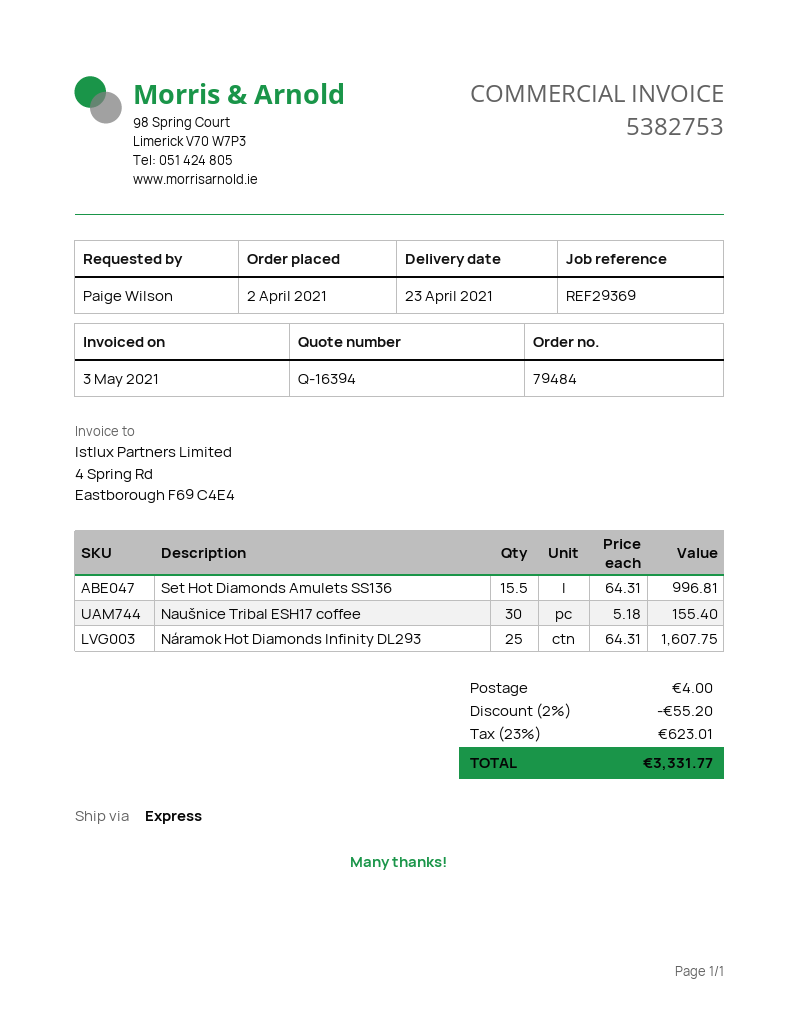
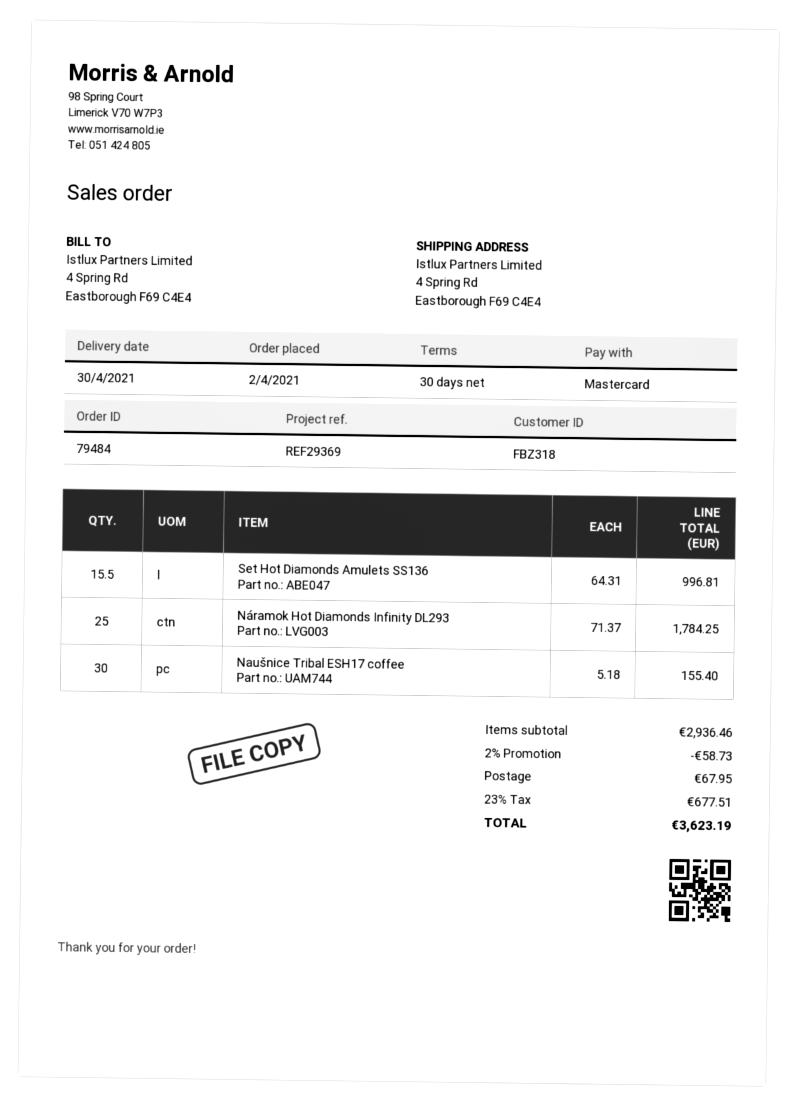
delivery date: 2021-04-23 -> 2021-04-30
Náramok Hot Diamonds Infinity DL293: 25 x 64.31 = 1607.75 -> 25 x 71.37 = 1784.25
discount: 2% = 55.20 -> 2% = 58.73
shipping: 4.00 -> 67.95
tax: 23% = 623.01 -> 23% = 677.51
total: 3331.77 -> 3623.19

